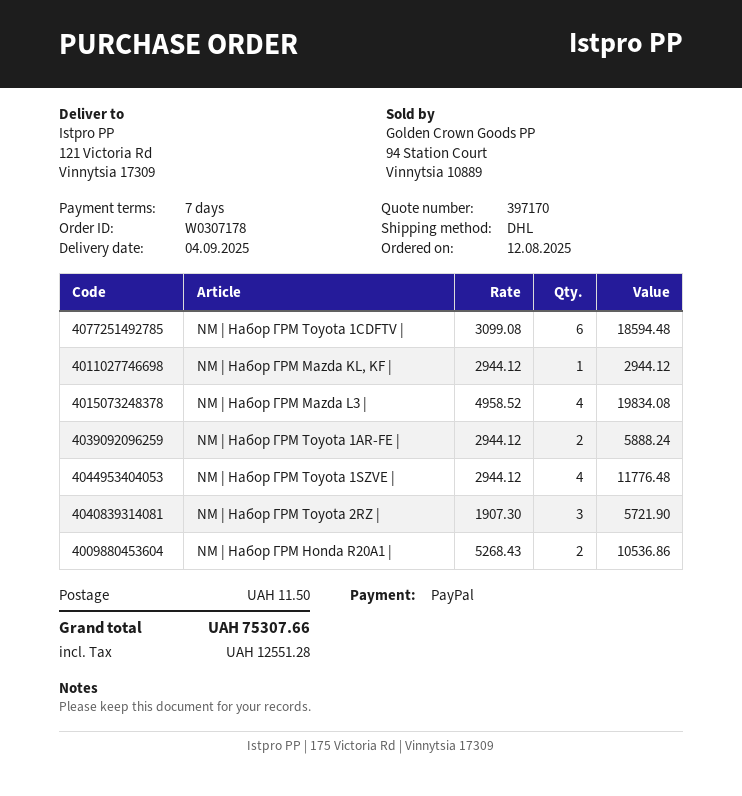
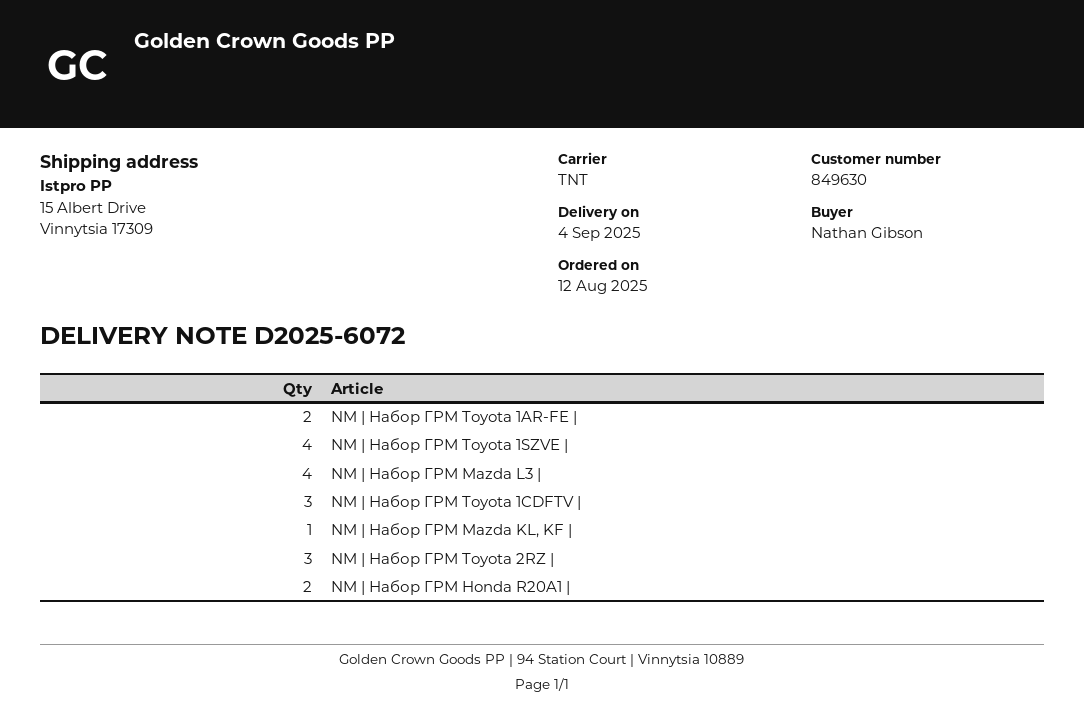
shipping method: DHL -> TNT
ship to: 121 Victoria Rd, Vinnytsia 17309 -> 15 Albert Drive, Vinnytsia 17309
NM | Набор ГРМ Toyota 1CDFTV |: 6 -> 3

